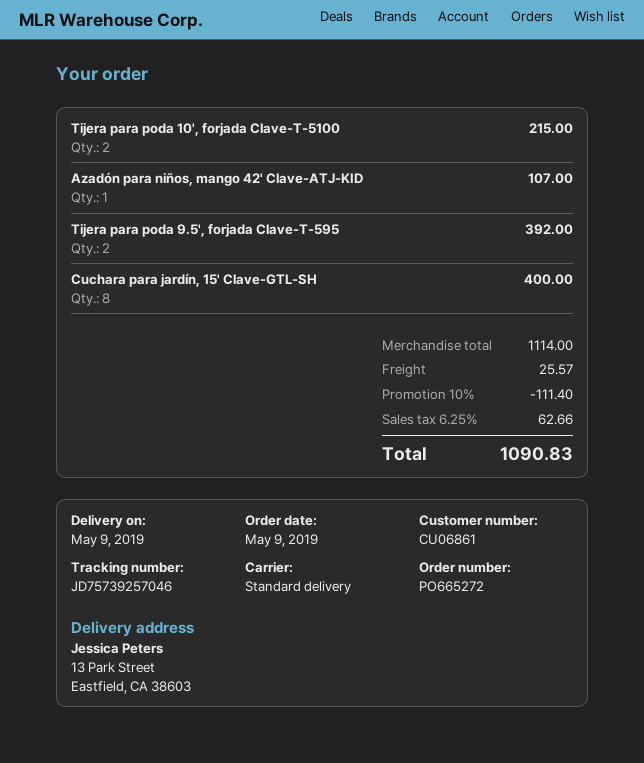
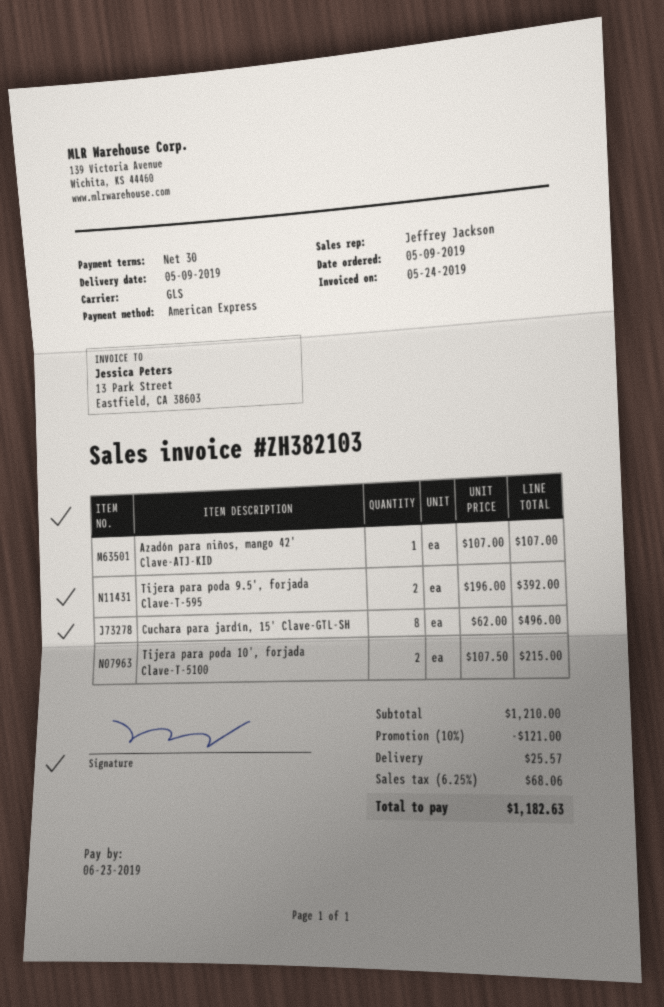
shipping method: standard -> GLS
Cuchara para jardín, 15' Clave-GTL-SH: 8 for 400.00 -> 8 for 496.00
subtotal: 1114.00 -> 1210.00
discount: 10% = 111.40 -> 10% = 121.00
tax: 6.25% = 62.66 -> 6.25% = 68.06
total: 1090.83 -> 1182.63

